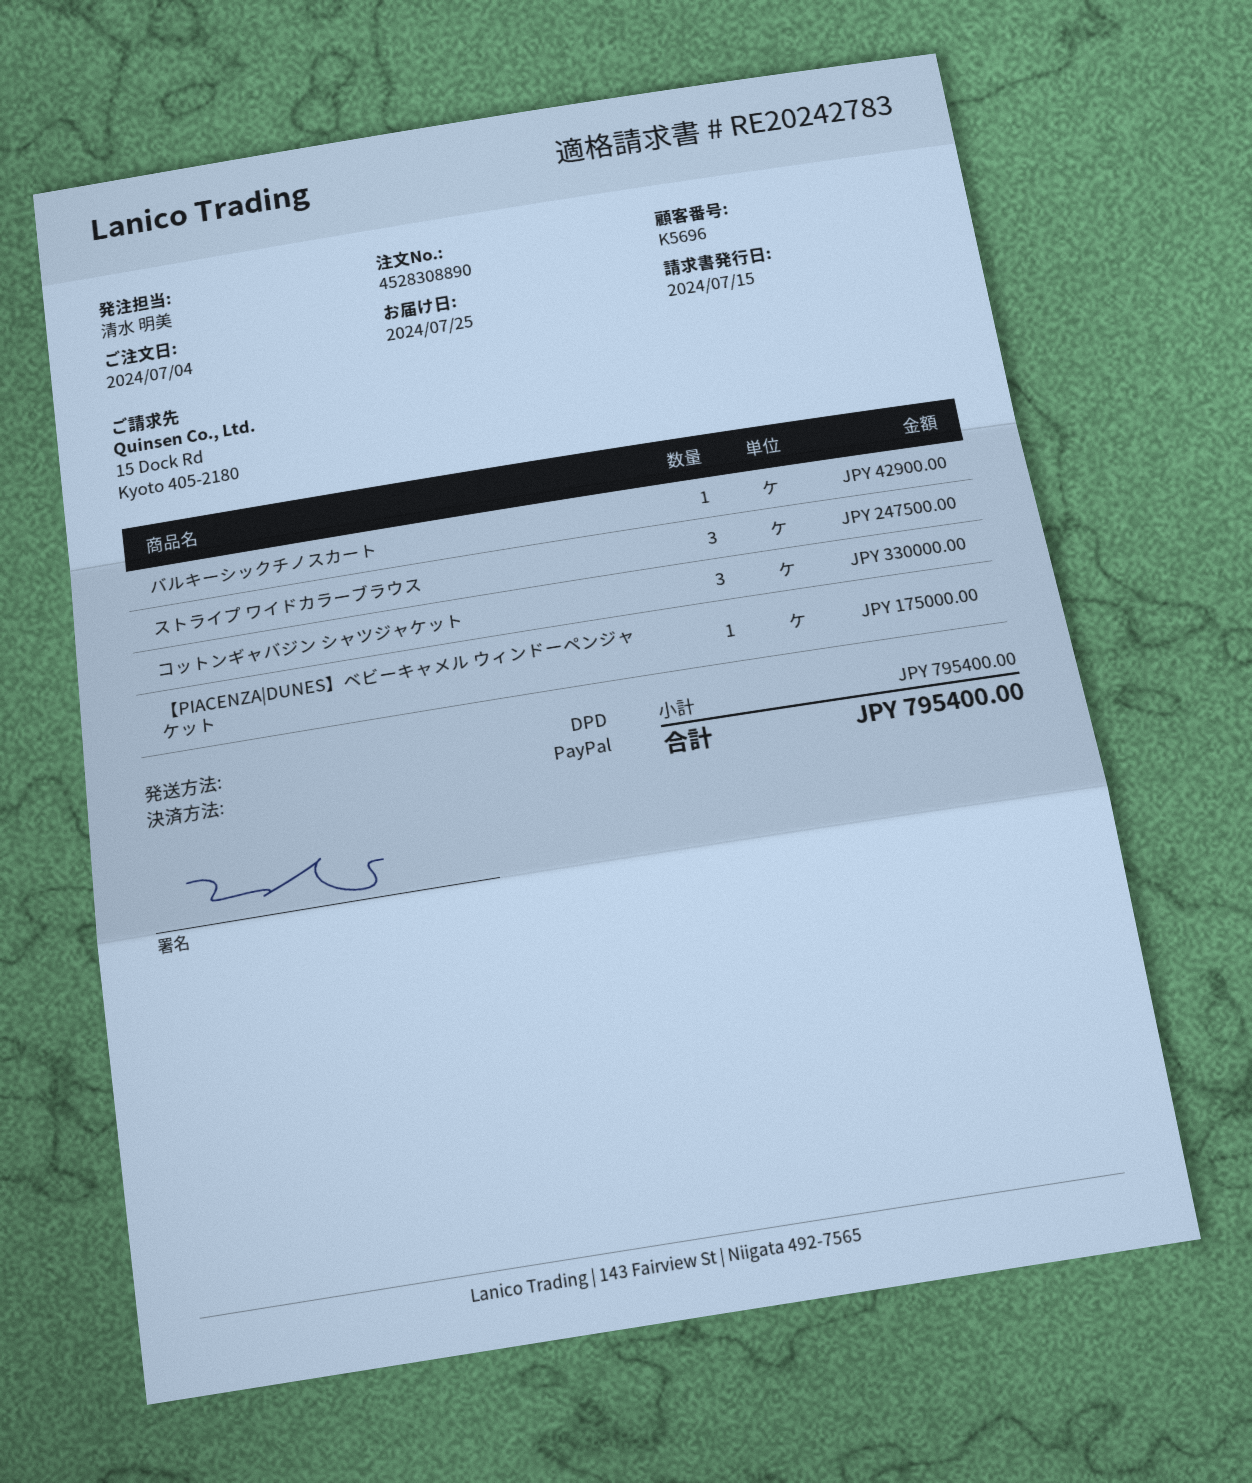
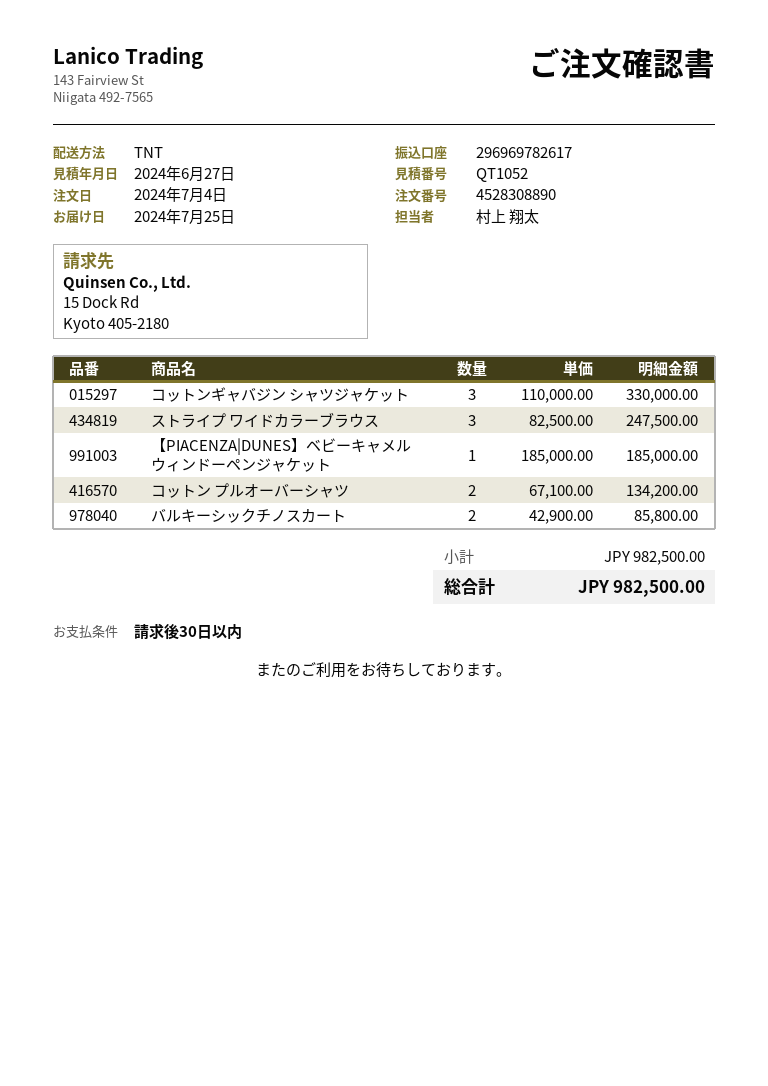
shipping method: DPD -> TNT
バルキーシックチノスカート: 1 for 42900.00 -> 2 for 85800.00
【PIACENZA|DUNES】ベビーキャメル ウィンドーペンジャケット: 1 for 175000.00 -> 1 for 185000.00
コットン プルオーバーシャツ: none -> 2 for 134200.00
subtotal: 795400.00 -> 982500.00
total: 795400.00 -> 982500.00

